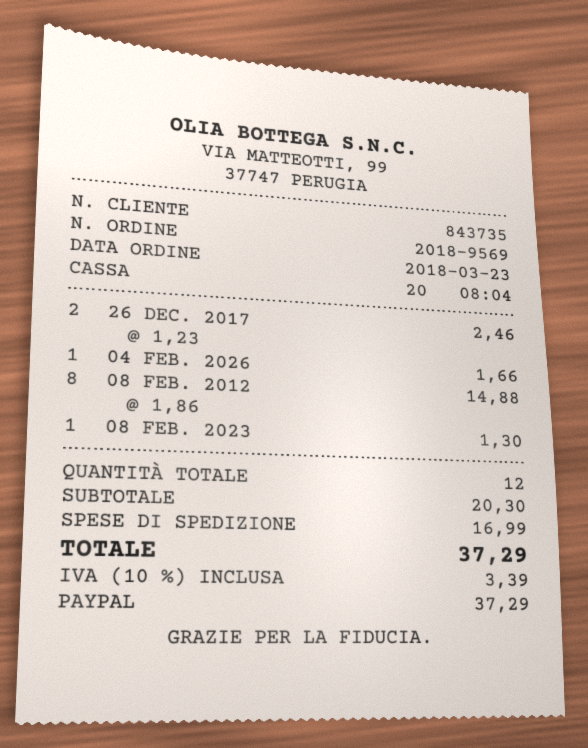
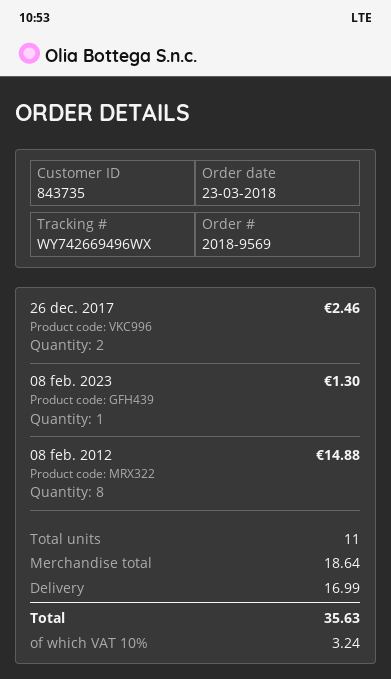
04 FEB. 2026: 1 for 1.66 -> none
total quantity: 12 -> 11
subtotal: 20.30 -> 18.64
tax: 10% = 3.39 -> 10% = 3.24
total: 37.29 -> 35.63

